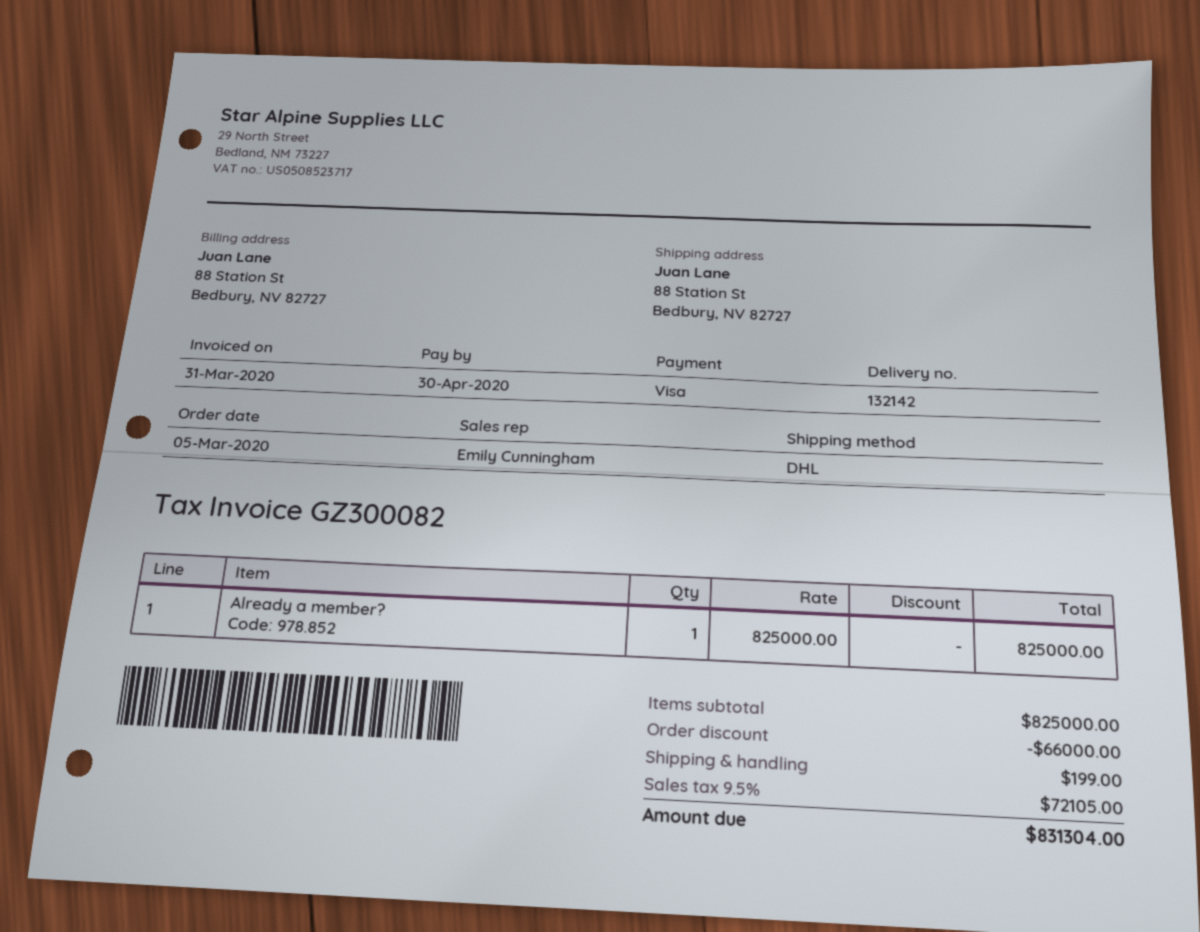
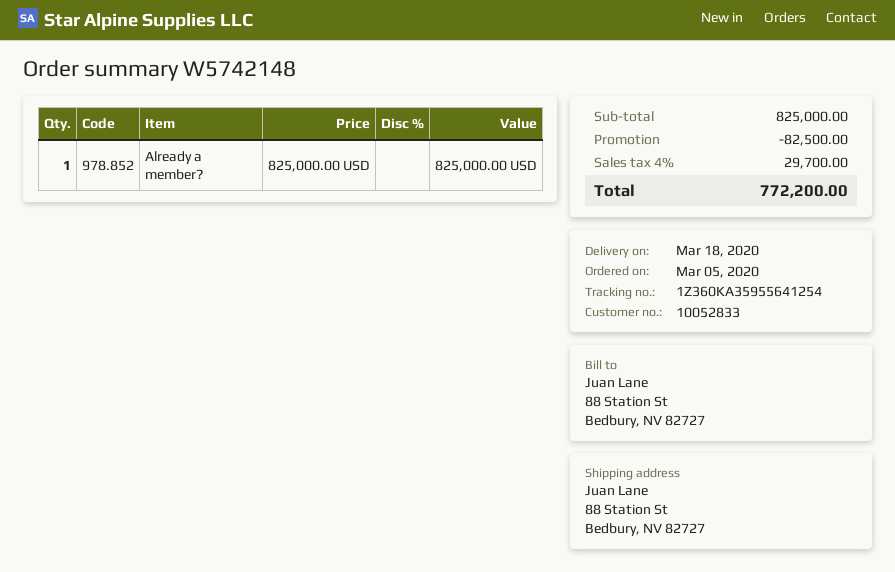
discount: 66000.00 -> 82500.00
shipping: 199.00 -> none
tax: 9.5% = 72105.00 -> 4% = 29700.00
total: 831304.00 -> 772200.00

